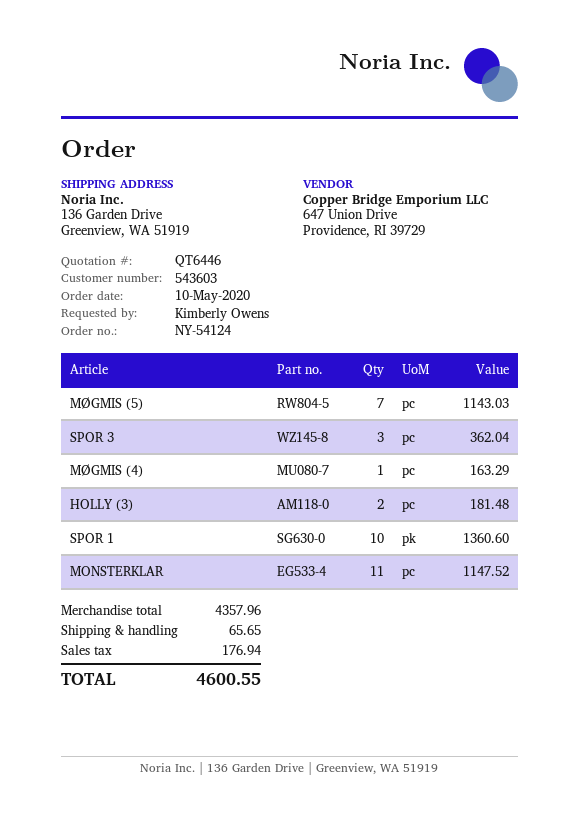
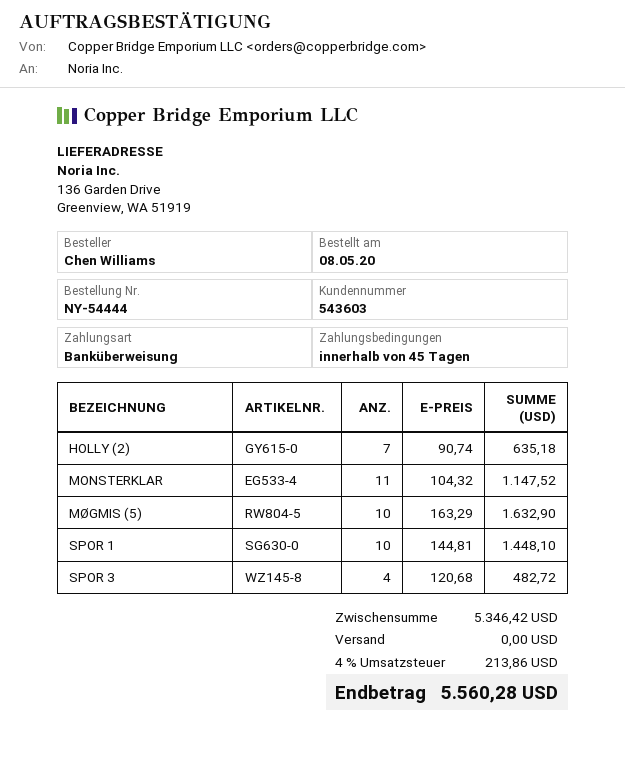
order number: NY-54124 -> NY-54444
order date: 2020-05-10 -> 2020-05-08
ordered by: Kimberly Owens -> Chen Williams
MØGMIS (5): 7 for 1143.03 -> 10 for 1632.90
SPOR 3: 3 for 362.04 -> 4 for 482.72
MØGMIS (4): 1 for 163.29 -> none
HOLLY (3): 2 for 181.48 -> none
SPOR 1: 10 for 1360.60 -> 10 for 1448.10
HOLLY (2): none -> 7 for 635.18
subtotal: 4357.96 -> 5346.42
shipping: 65.65 -> 0.00
tax: 176.94 -> 213.86
total: 4600.55 -> 5560.28

